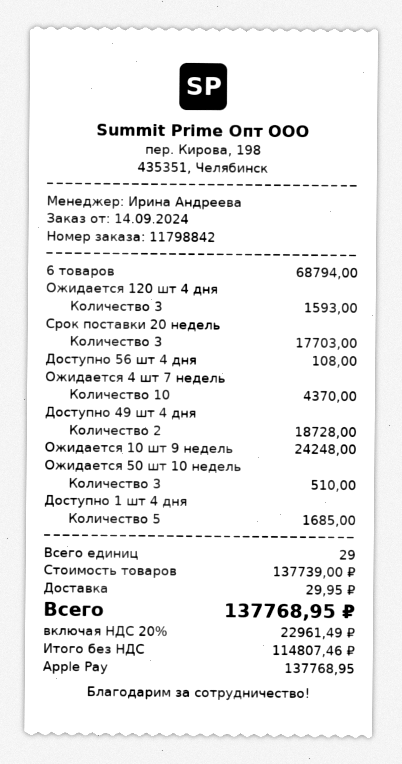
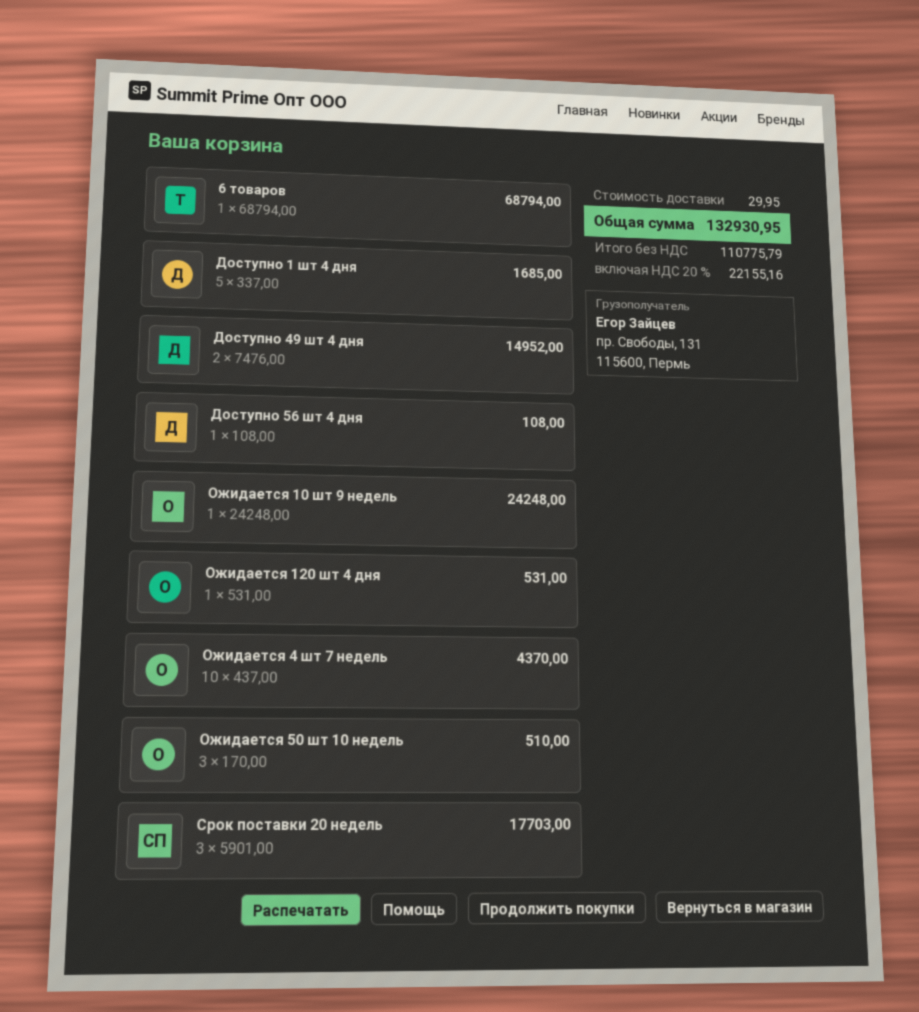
Ожидается 120 шт 4 дня: 3 for 1593.00 -> 1 for 531.00
Доступно 49 шт 4 дня: 2 for 18728.00 -> 2 for 14952.00
net: 114807.46 -> 110775.79
tax: 20% = 22961.49 -> 20% = 22155.16
total: 137768.95 -> 132930.95

